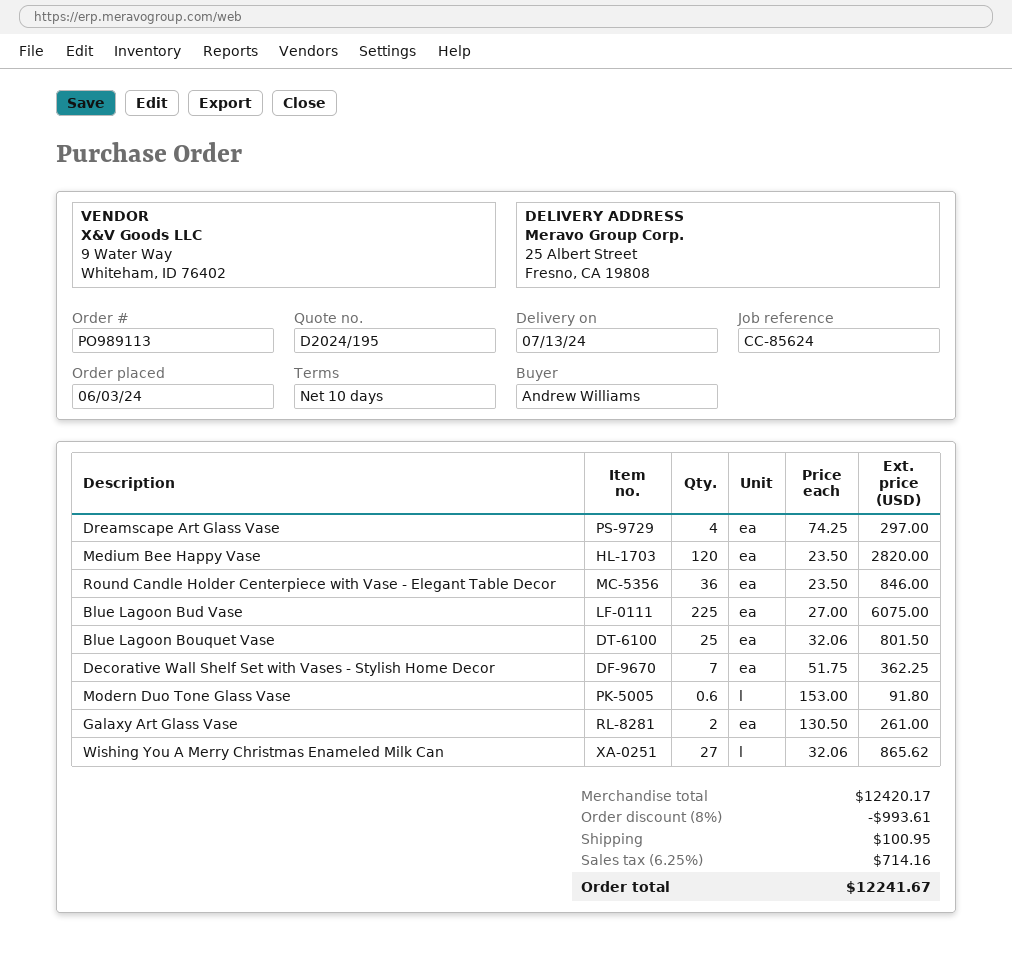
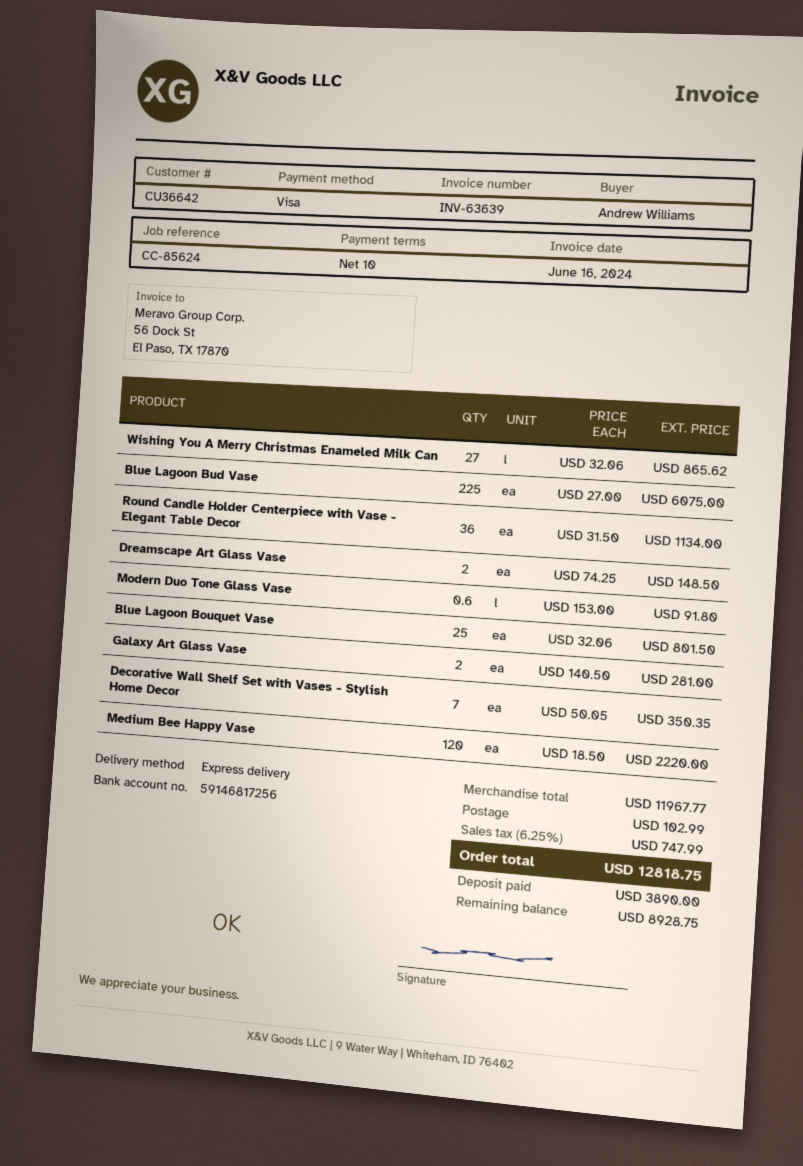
Dreamscape Art Glass Vase: 4 x 74.25 = 297.00 -> 2 x 74.25 = 148.50
Medium Bee Happy Vase: 120 x 23.50 = 2820.00 -> 120 x 18.50 = 2220.00
Round Candle Holder Centerpiece with Vase - Elegant Table Decor: 36 x 23.50 = 846.00 -> 36 x 31.50 = 1134.00
Decorative Wall Shelf Set with Vases - Stylish Home Decor: 7 x 51.75 = 362.25 -> 7 x 50.05 = 350.35
Galaxy Art Glass Vase: 2 x 130.50 = 261.00 -> 2 x 140.50 = 281.00
subtotal: 12420.17 -> 11967.77
discount: 8% = 993.61 -> none
shipping: 100.95 -> 102.99
tax: 6.25% = 714.16 -> 6.25% = 747.99
total: 12241.67 -> 12818.75

